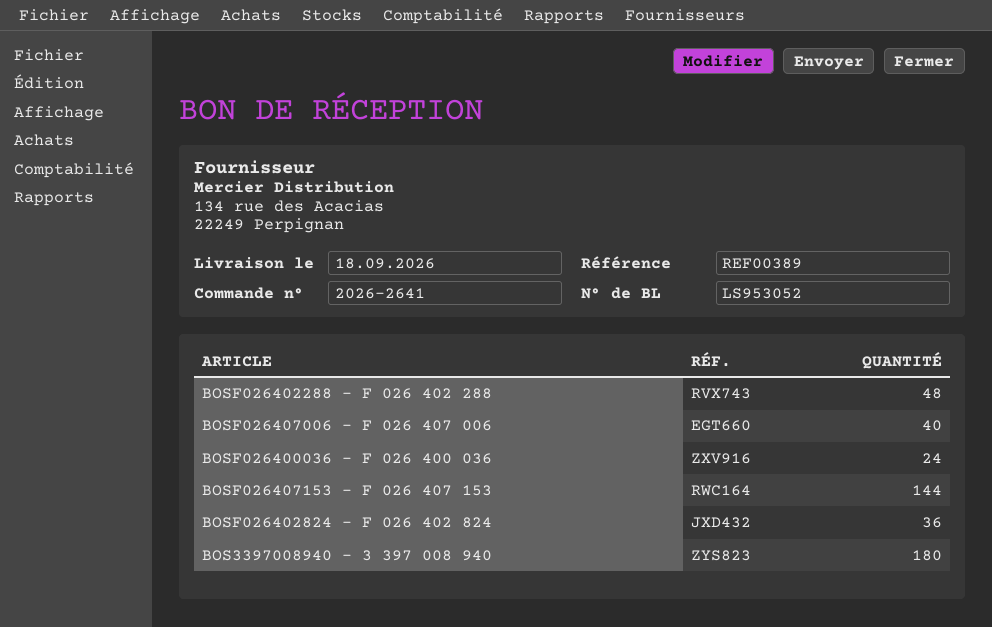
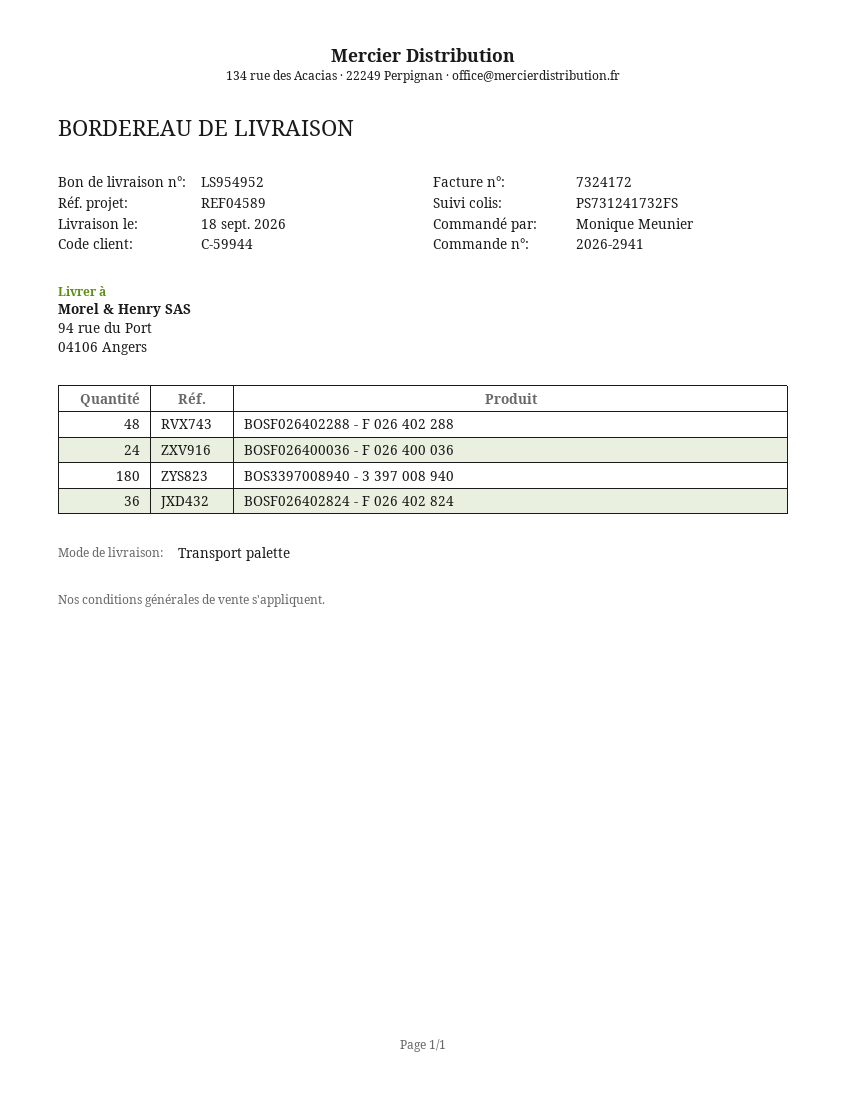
order number: 2026-2641 -> 2026-2941
delivery note number: LS953052 -> LS954952
reference: REF00389 -> REF04589
BOSF026407006 - F 026 407 006: 40 -> none
BOSF026407153 - F 026 407 153: 144 -> none

